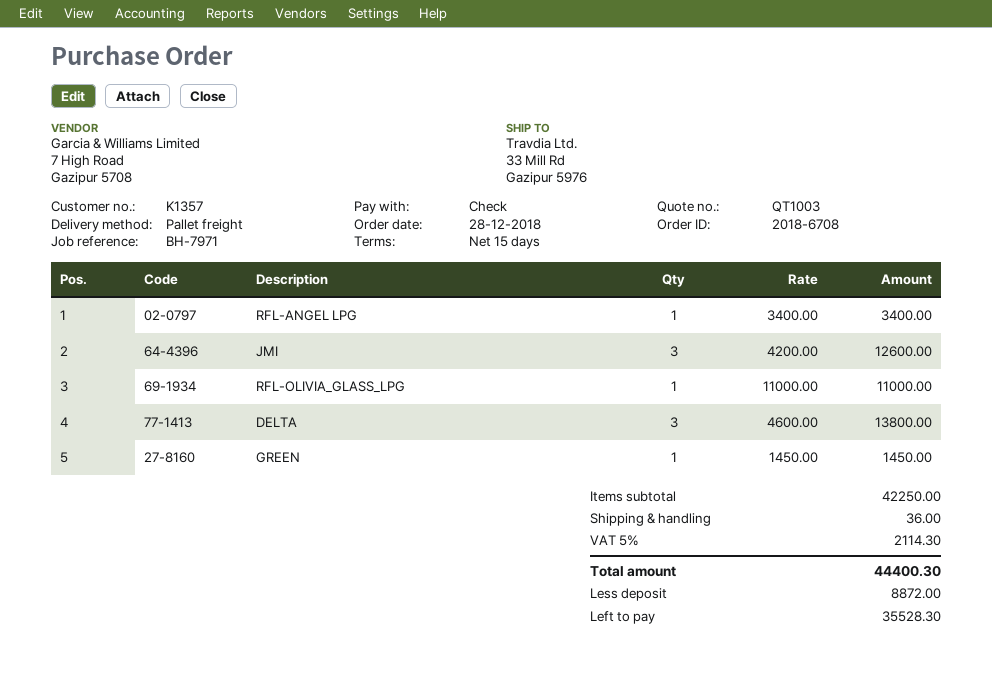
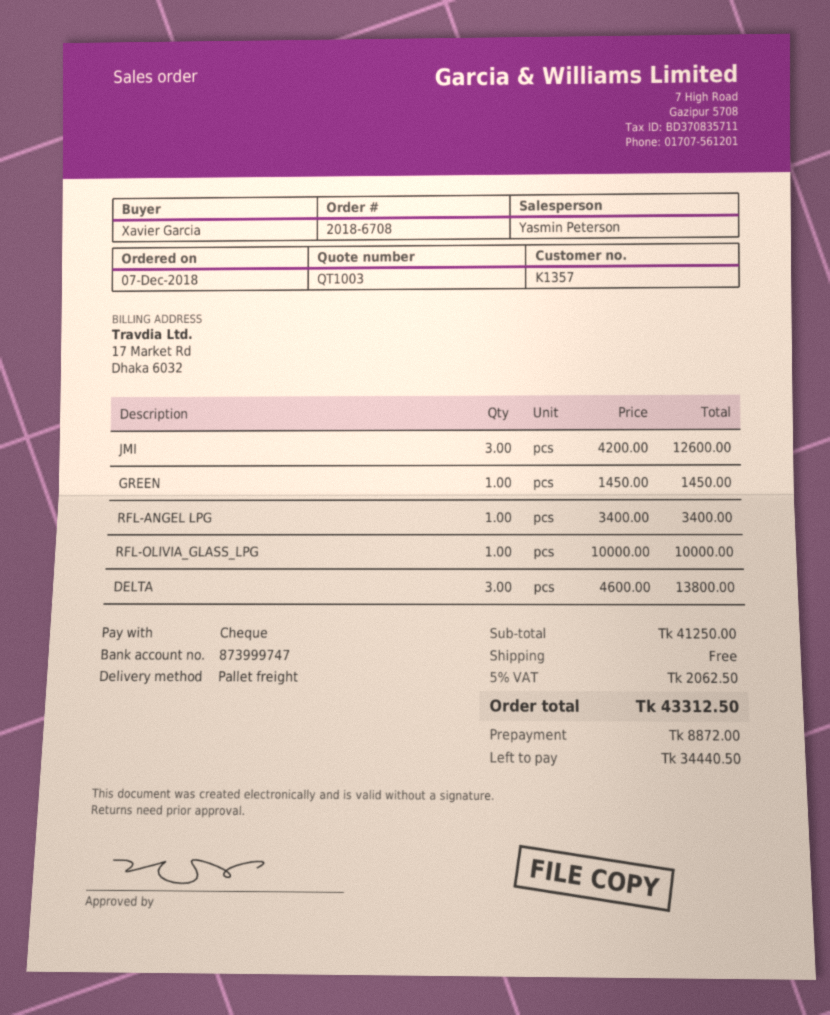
order date: 2018-12-28 -> 2018-12-07
RFL-OLIVIA_GLASS_LPG: 1 x 11000.00 = 11000.00 -> 1 x 10000.00 = 10000.00
subtotal: 42250.00 -> 41250.00
shipping: 36.00 -> 0.00
tax: 5% = 2114.30 -> 5% = 2062.50
total: 44400.30 -> 43312.50
balance: 35528.30 -> 34440.50

